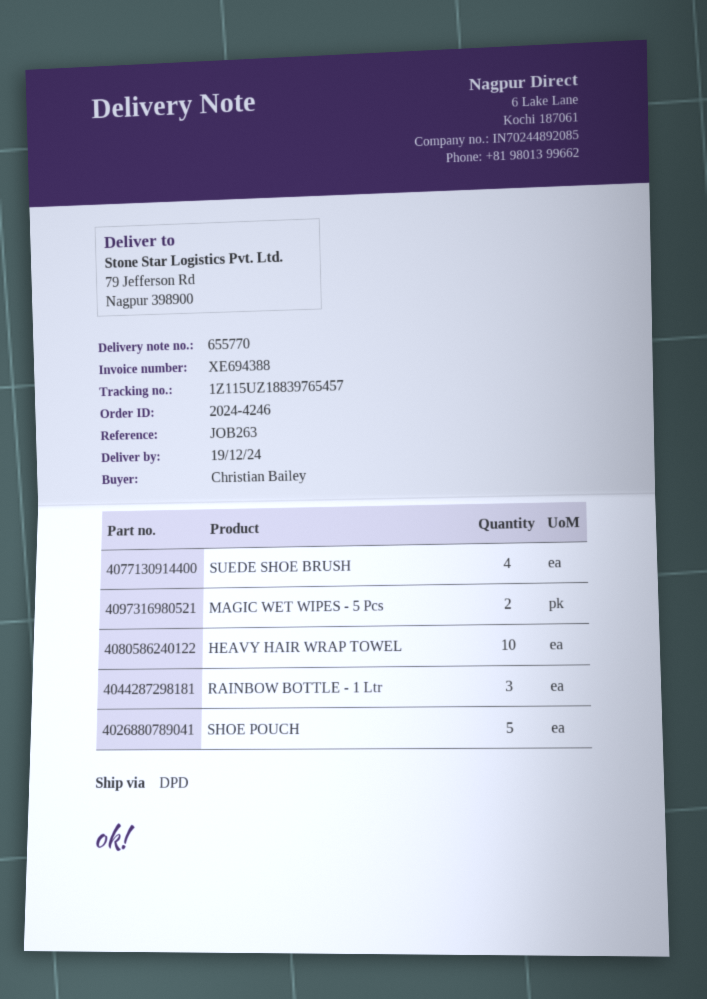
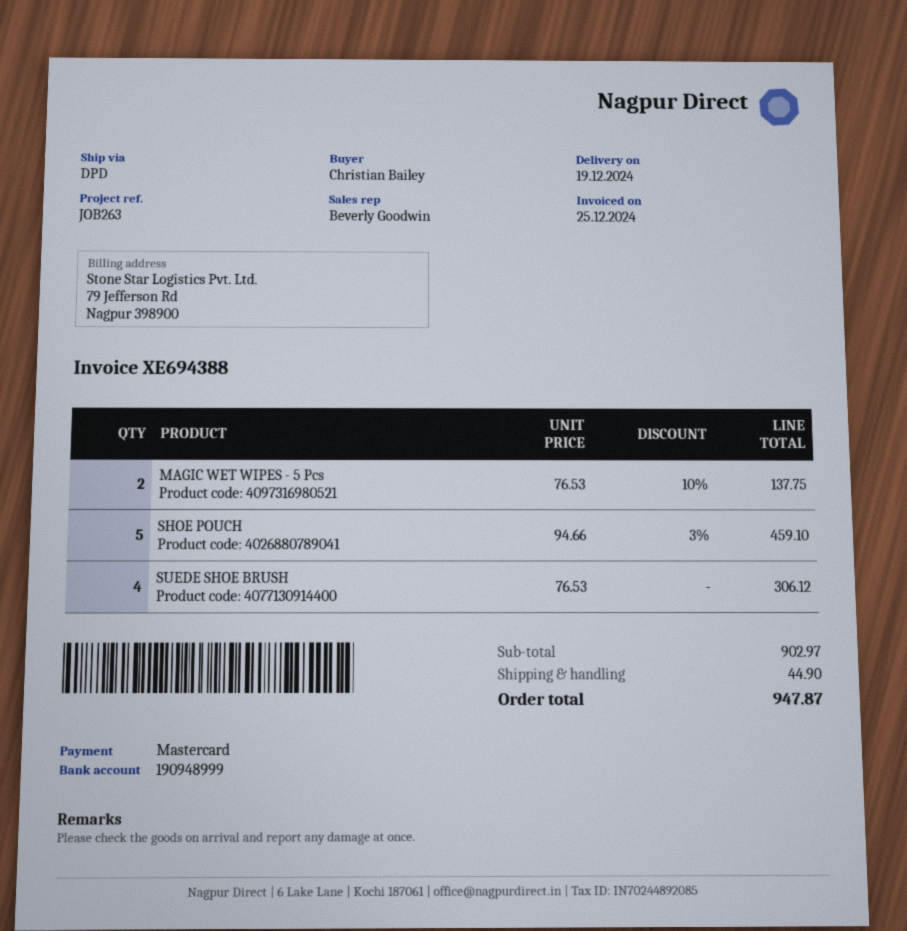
HEAVY HAIR WRAP TOWEL: 10 -> none
RAINBOW BOTTLE - 1 Ltr: 3 -> none

